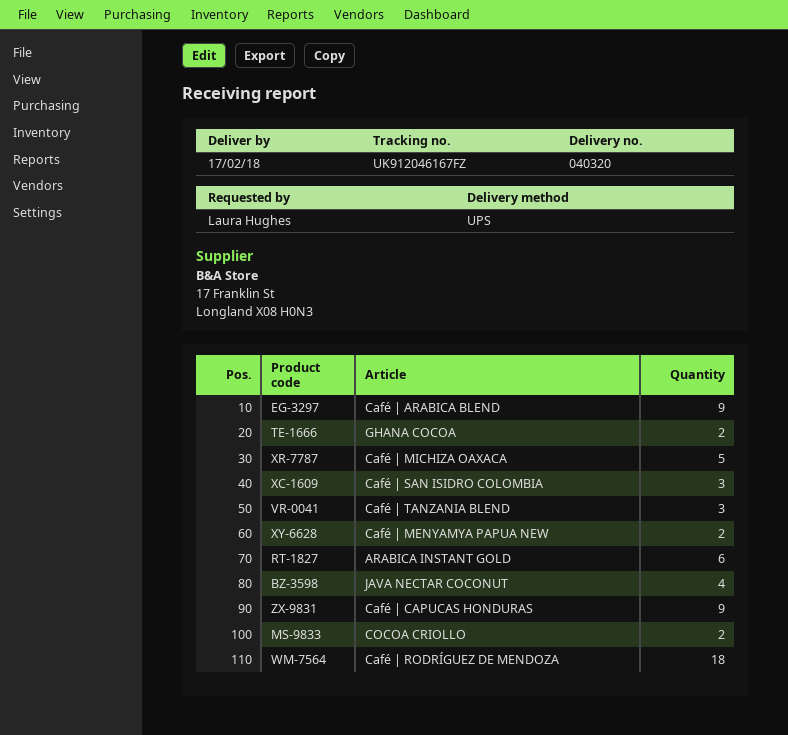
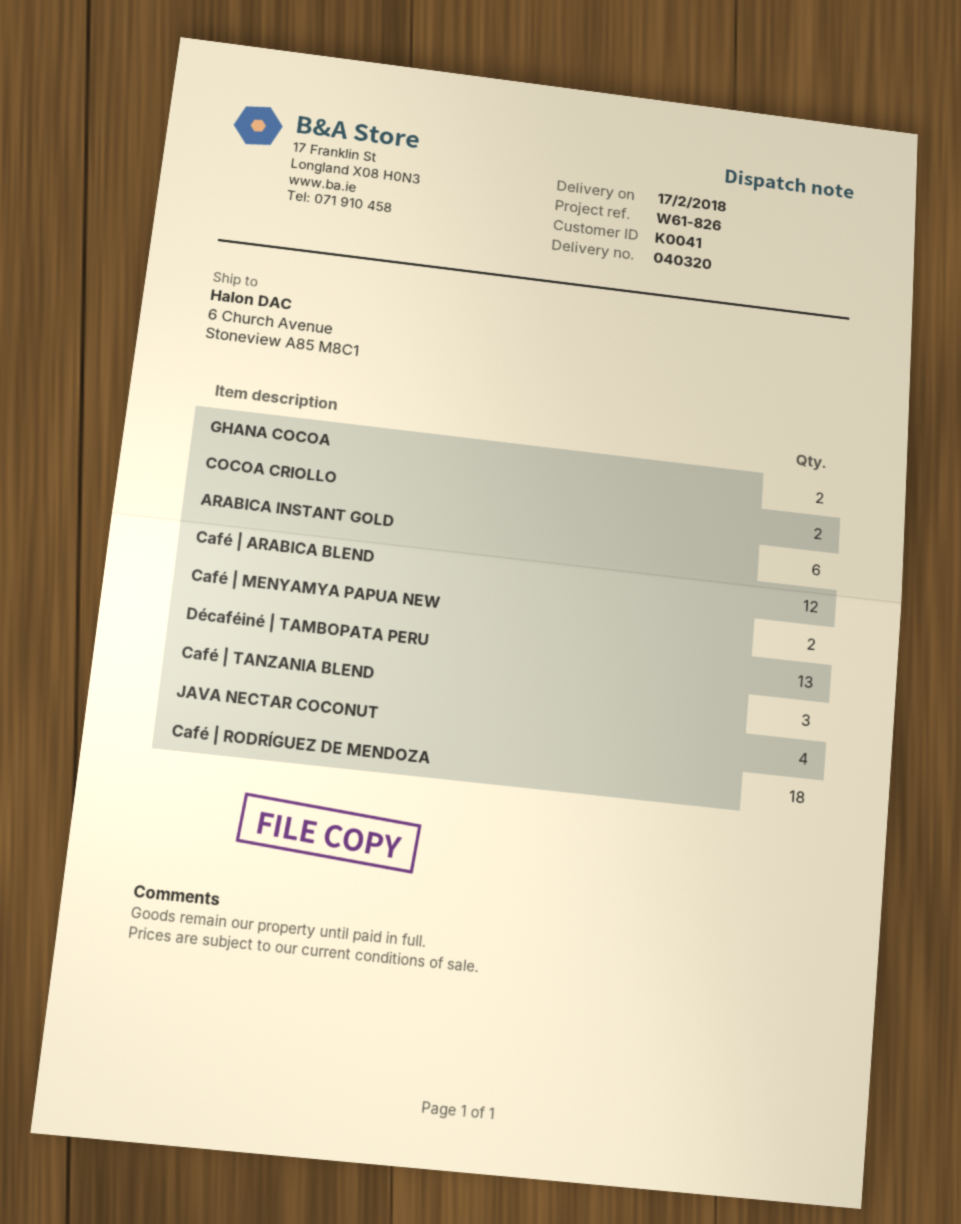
Café | ARABICA BLEND: 9 -> 12
Café | MICHIZA OAXACA: 5 -> none
Café | SAN ISIDRO COLOMBIA: 3 -> none
Café | CAPUCAS HONDURAS: 9 -> none
Décaféiné | TAMBOPATA PERU: none -> 13

